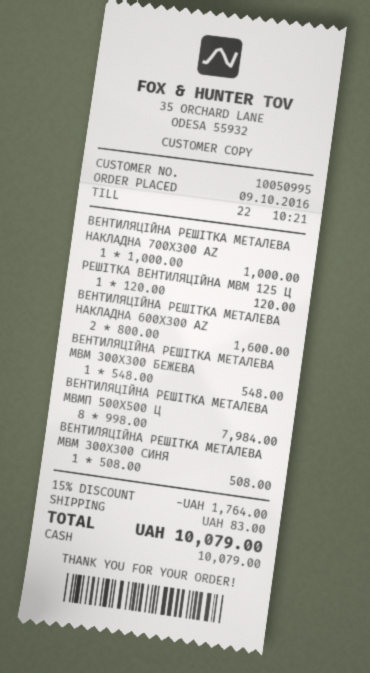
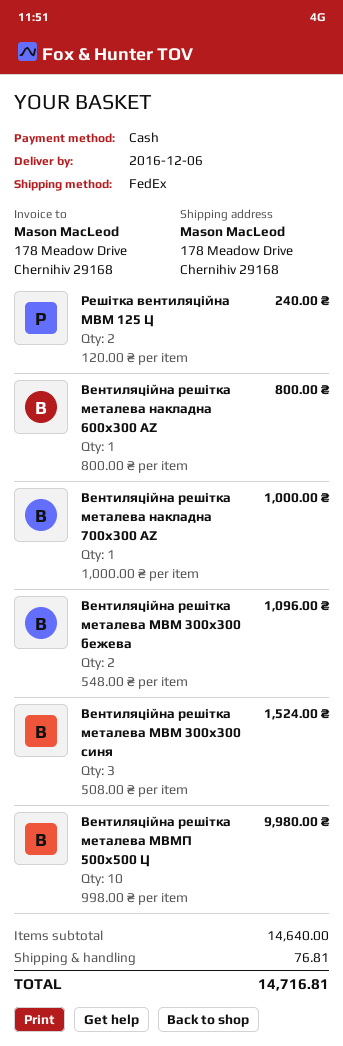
РЕШІТКА ВЕНТИЛЯЦІЙНА МВМ 125 Ц: 1 x 120.00 = 120.00 -> 2 x 120.00 = 240.00
ВЕНТИЛЯЦІЙНА РЕШІТКА МЕТАЛЕВА НАКЛАДНА 600Х300 AZ: 2 x 800.00 = 1600.00 -> 1 x 800.00 = 800.00
ВЕНТИЛЯЦІЙНА РЕШІТКА МЕТАЛЕВА МВМ 300Х300 БЕЖЕВА: 1 x 548.00 = 548.00 -> 2 x 548.00 = 1096.00
ВЕНТИЛЯЦІЙНА РЕШІТКА МЕТАЛЕВА МВМП 500Х500 Ц: 8 x 998.00 = 7984.00 -> 10 x 998.00 = 9980.00
ВЕНТИЛЯЦІЙНА РЕШІТКА МЕТАЛЕВА МВМ 300Х300 СИНЯ: 1 x 508.00 = 508.00 -> 3 x 508.00 = 1524.00
discount: 15% = 1764.00 -> none
shipping: 83.00 -> 76.81
total: 10079.00 -> 14716.81

